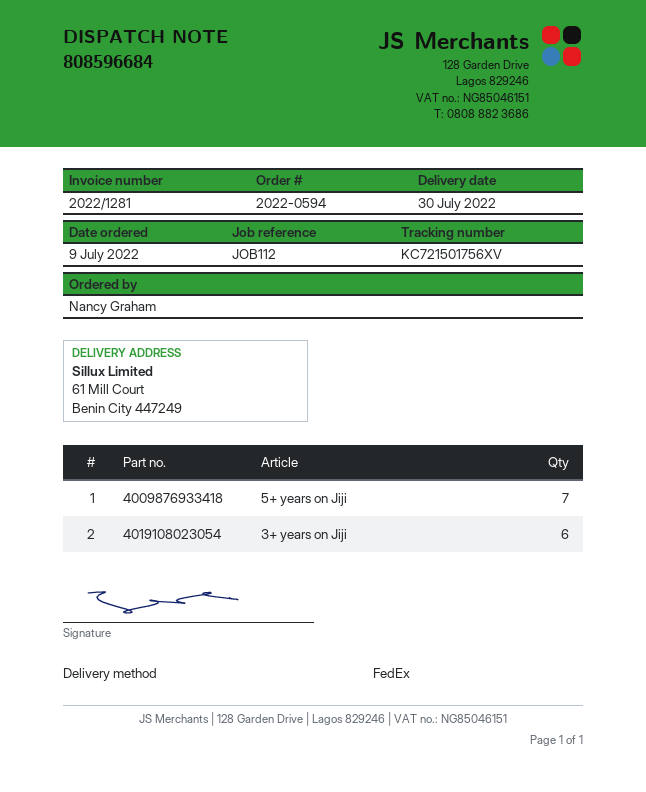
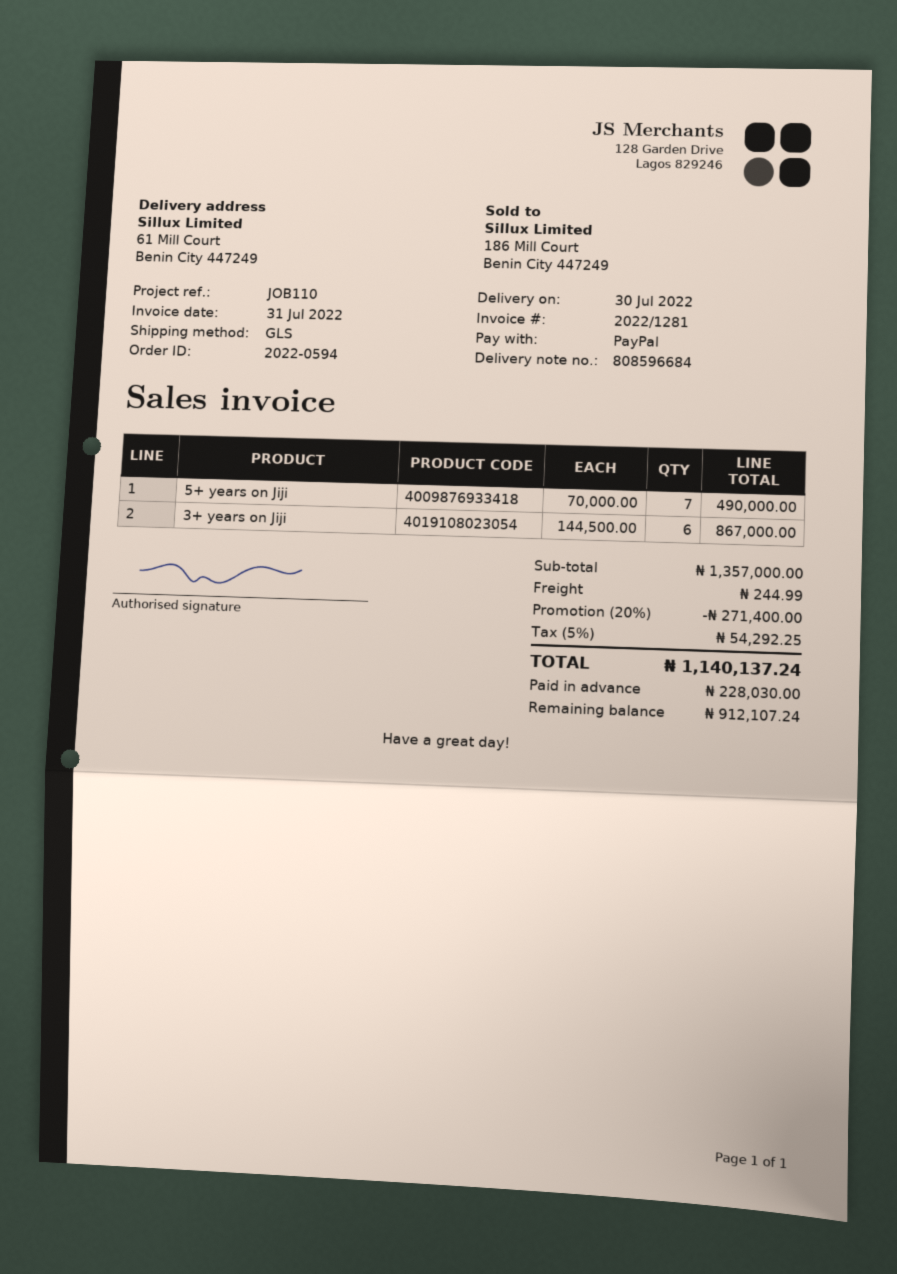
reference: JOB112 -> JOB110
shipping method: FedEx -> GLS

